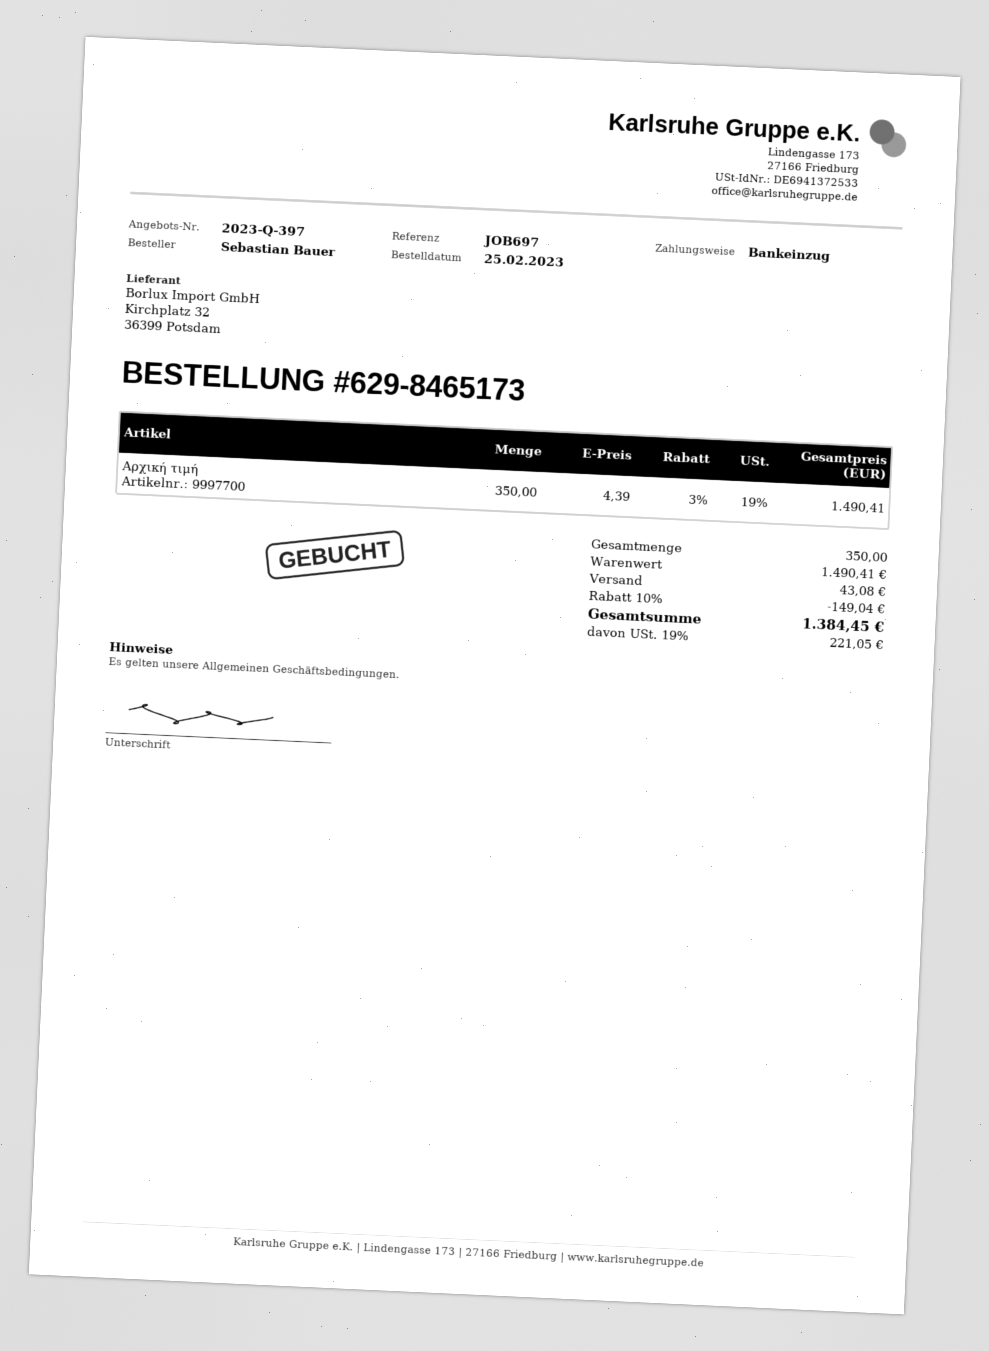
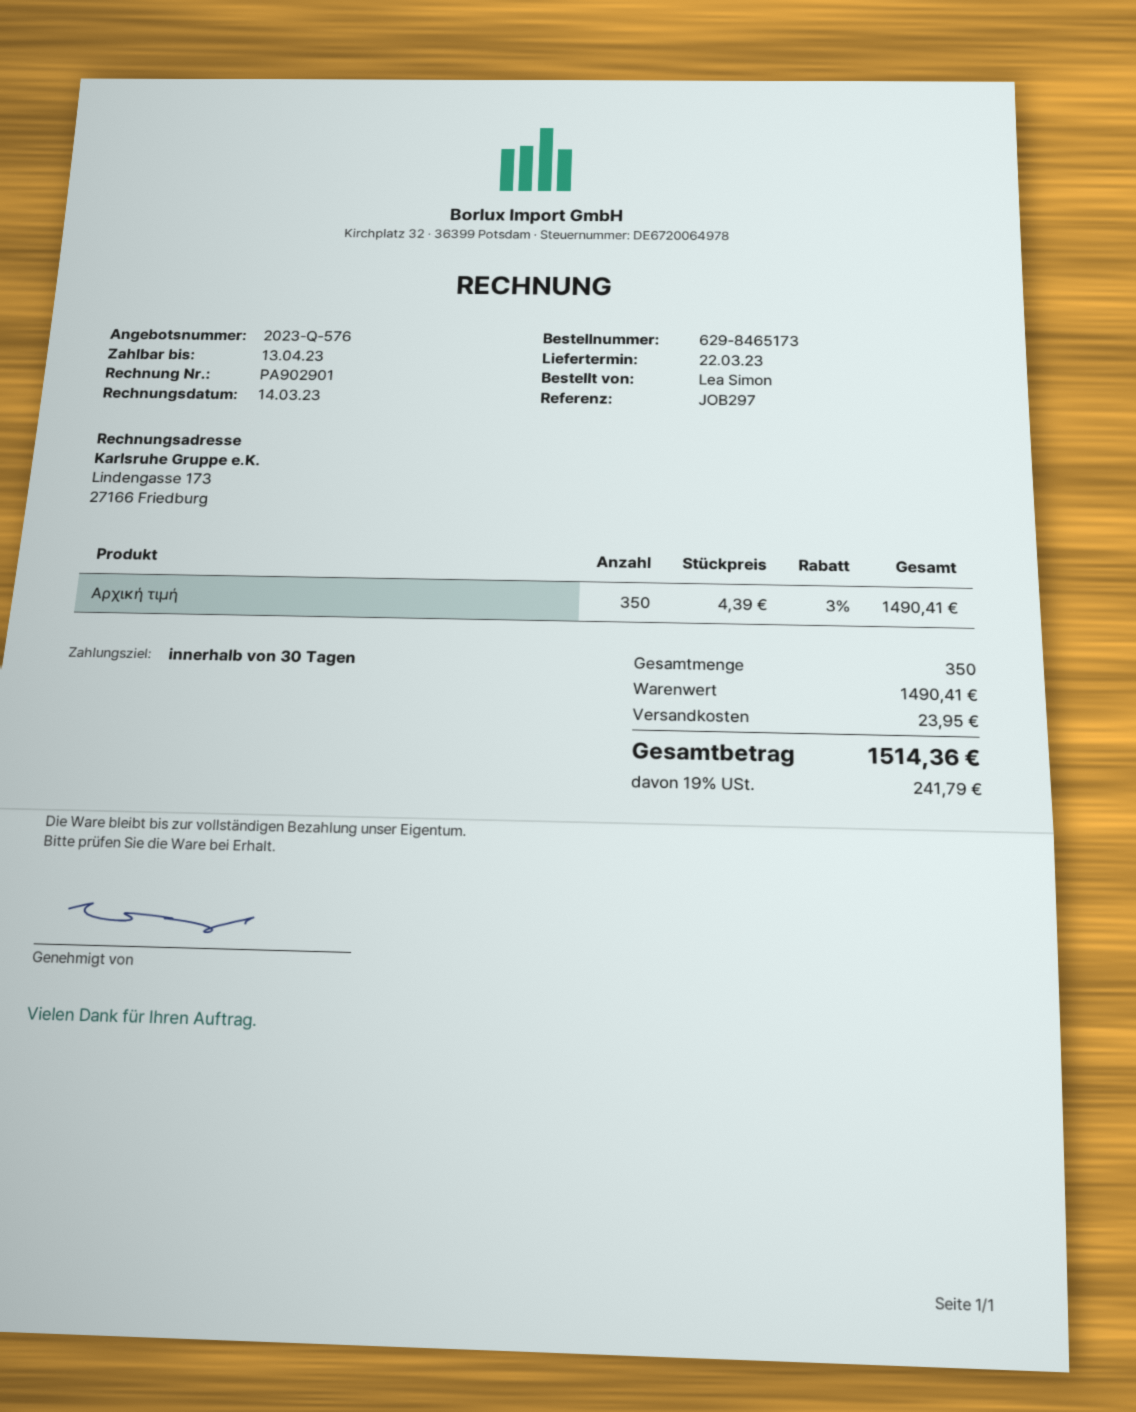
quote number: 2023-Q-397 -> 2023-Q-576
reference: JOB697 -> JOB297
ordered by: Sebastian Bauer -> Lea Simon
discount: 10% = 149.04 -> none
shipping: 43.08 -> 23.95
tax: 19% = 221.05 -> 19% = 241.79
total: 1384.45 -> 1514.36

